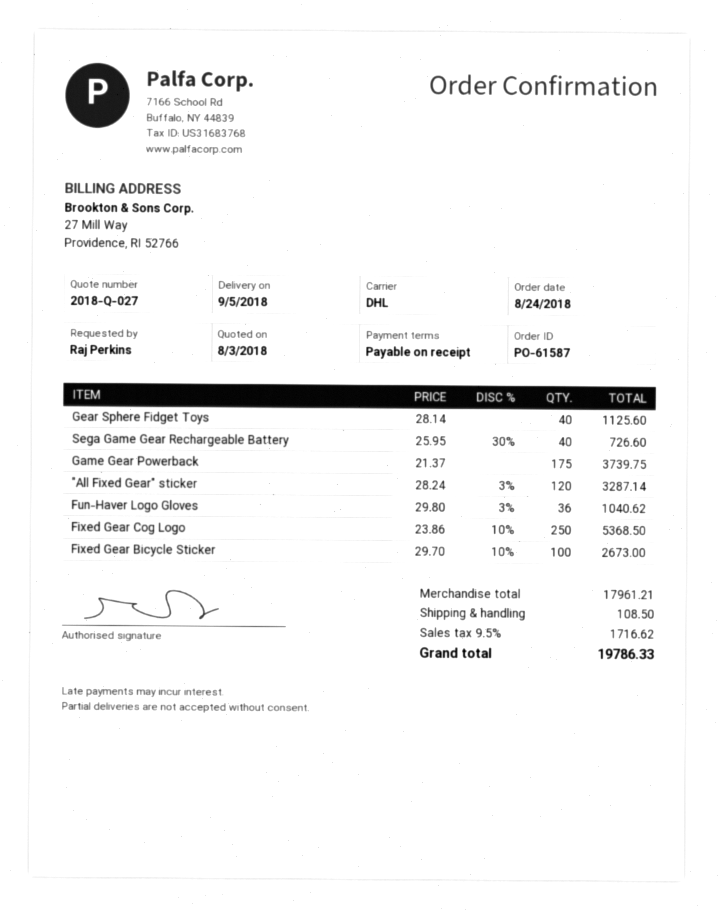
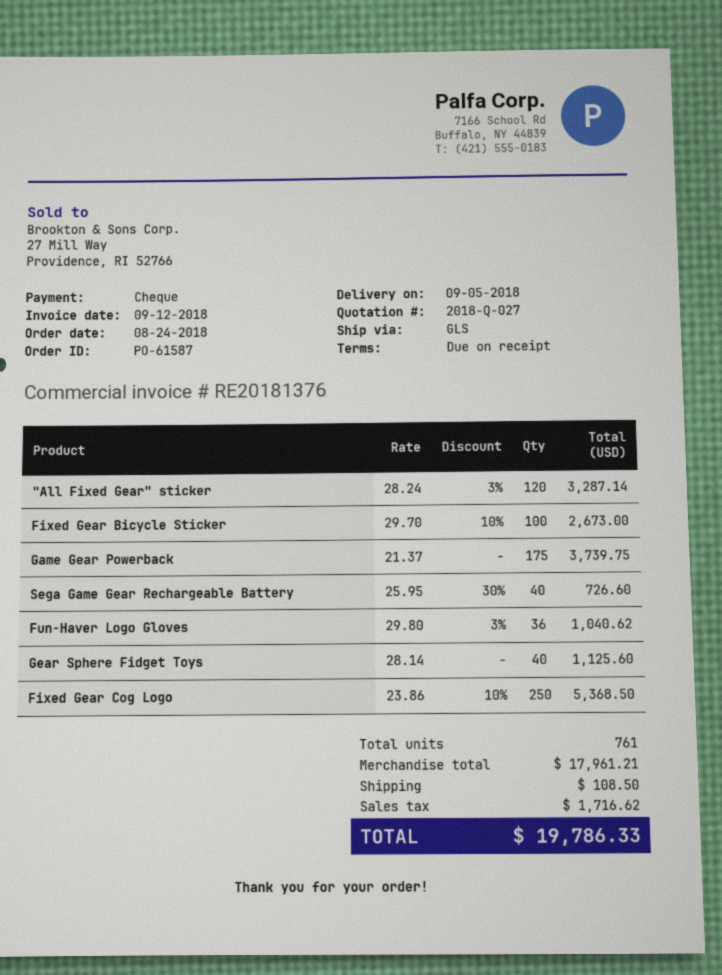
shipping method: DHL -> GLS

